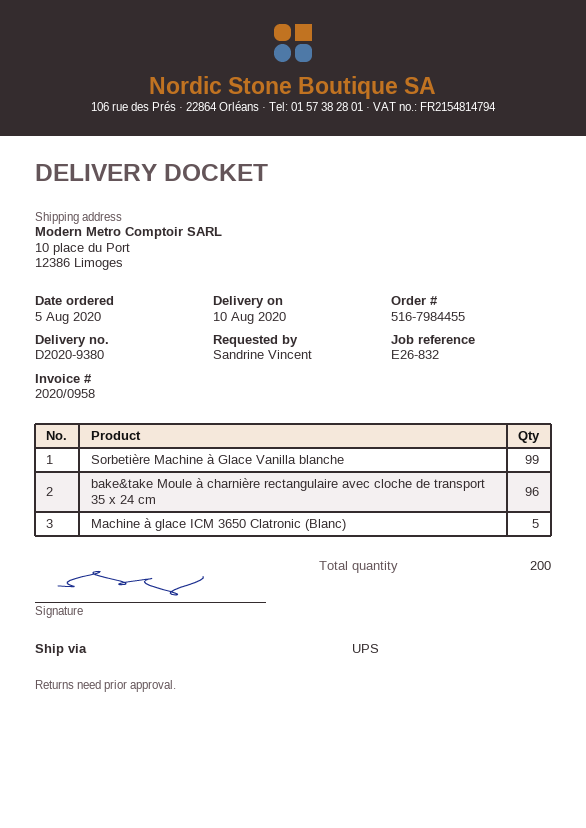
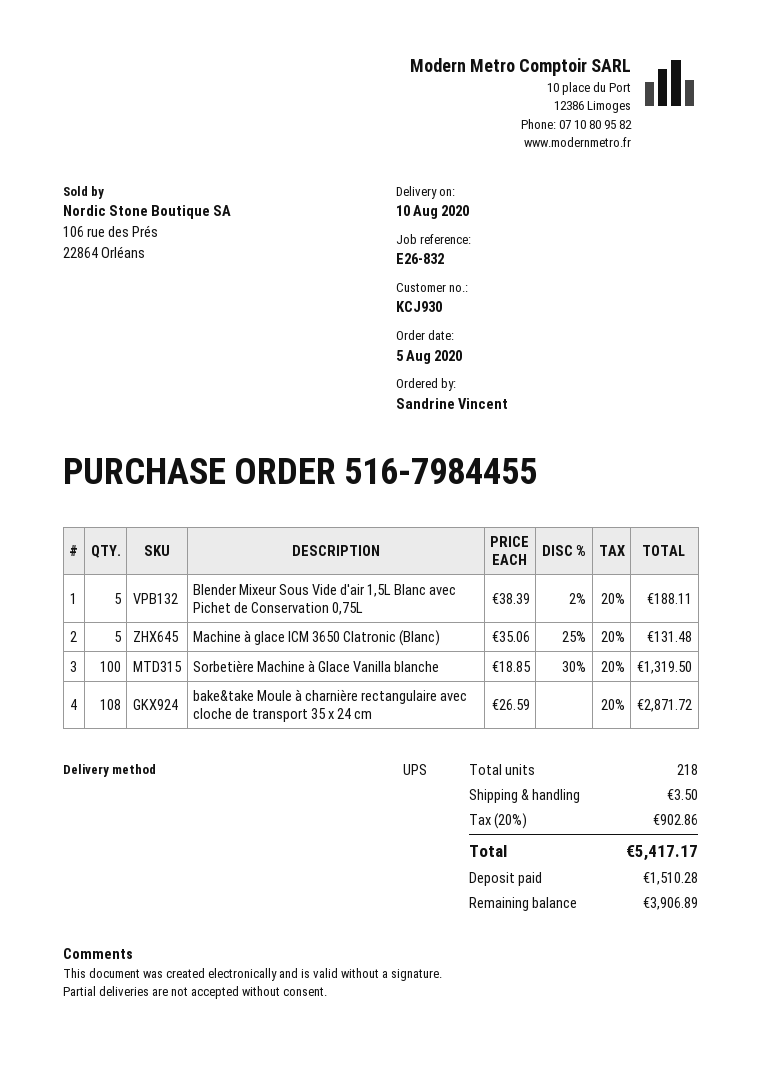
Sorbetière Machine à Glace Vanilla blanche: 99 -> 100
bake&take Moule à charnière rectangulaire avec cloche de transport 35 x 24 cm: 96 -> 108
Blender Mixeur Sous Vide d'air 1,5L Blanc avec Pichet de Conservation 0,75L: none -> 5
total quantity: 200 -> 218

